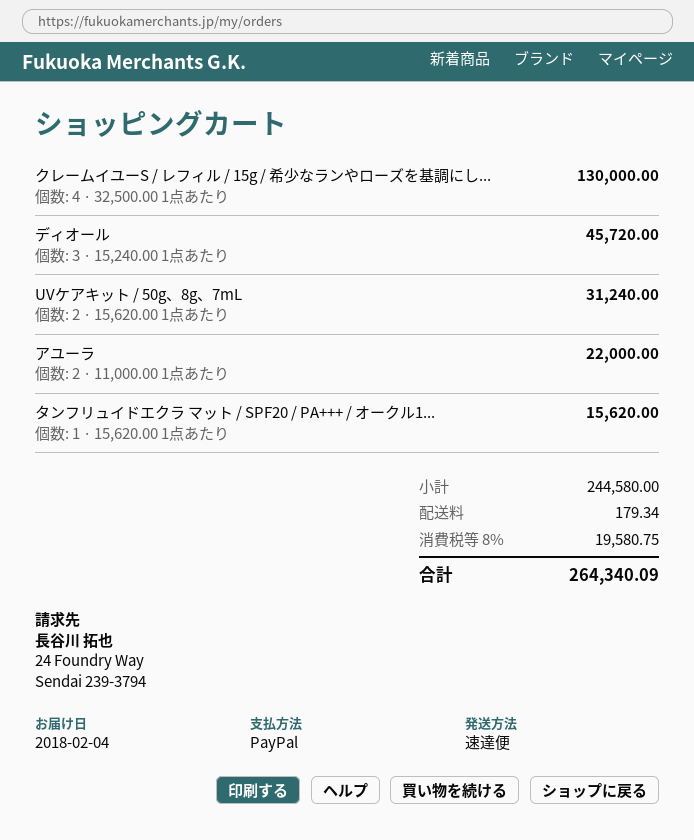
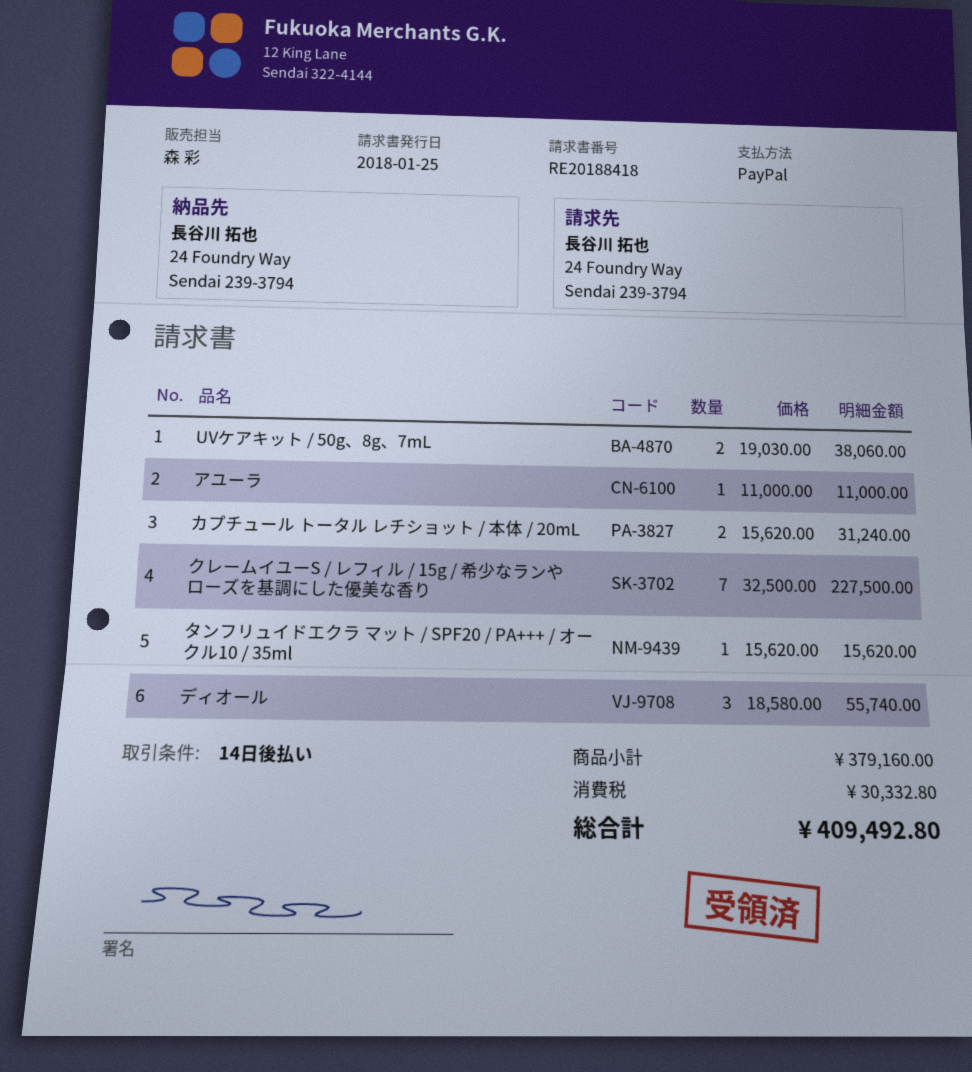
クレームイユーS / レフィル / 15g / 希少なランやローズを基調にし...: 4 x 32500.00 = 130000.00 -> 7 x 32500.00 = 227500.00
ディオール: 3 x 15240.00 = 45720.00 -> 3 x 18580.00 = 55740.00
UVケアキット / 50g、8g、7mL: 2 x 15620.00 = 31240.00 -> 2 x 19030.00 = 38060.00
アユーラ: 2 x 11000.00 = 22000.00 -> 1 x 11000.00 = 11000.00
カプチュール トータル レチショット / 本体 / 20mL: none -> 2 x 15620.00 = 31240.00
subtotal: 244580.00 -> 379160.00
shipping: 179.34 -> none
tax: 19580.75 -> 30332.80
total: 264340.09 -> 409492.80

